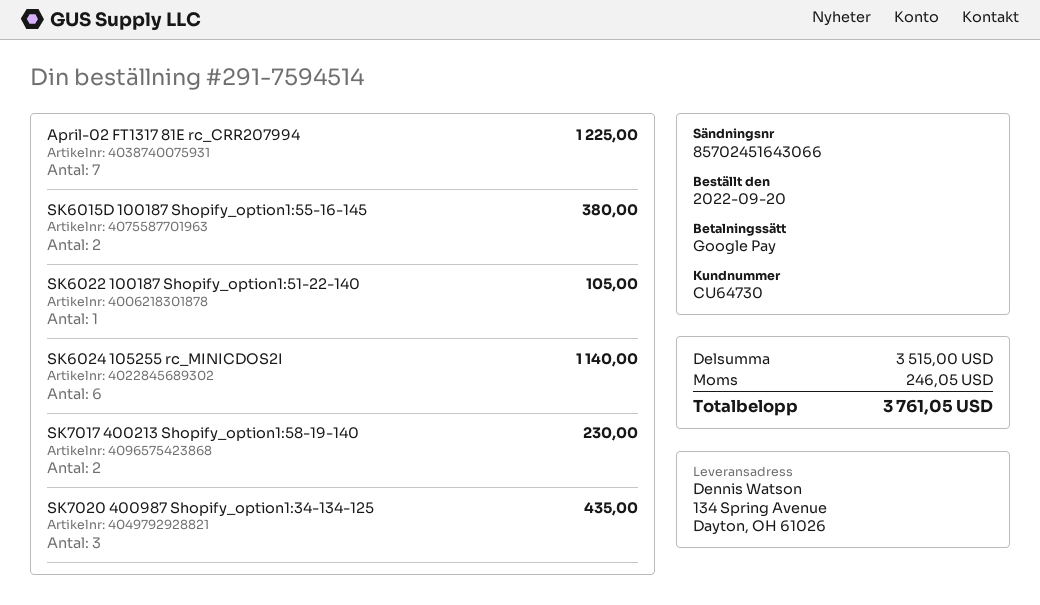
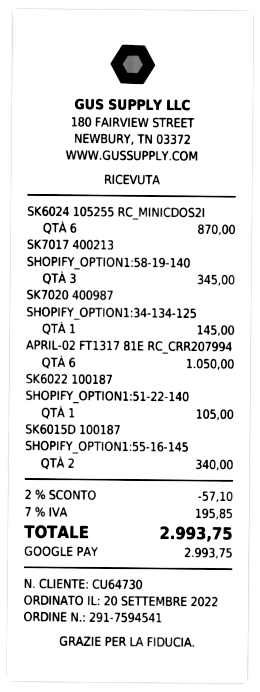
order number: 291-7594514 -> 291-7594541
April-02 FT1317 81E rc_CRR207994: 7 for 1225.00 -> 6 for 1050.00
SK6015D 100187 Shopify_option1:55-16-145: 2 for 380.00 -> 2 for 340.00
SK6024 105255 rc_MINICDOS2I: 6 for 1140.00 -> 6 for 870.00
SK7017 400213 Shopify_option1:58-19-140: 2 for 230.00 -> 3 for 345.00
SK7020 400987 Shopify_option1:34-134-125: 3 for 435.00 -> 1 for 145.00
discount: none -> 2% = 57.10
tax: 246.05 -> 195.85
total: 3761.05 -> 2993.75

